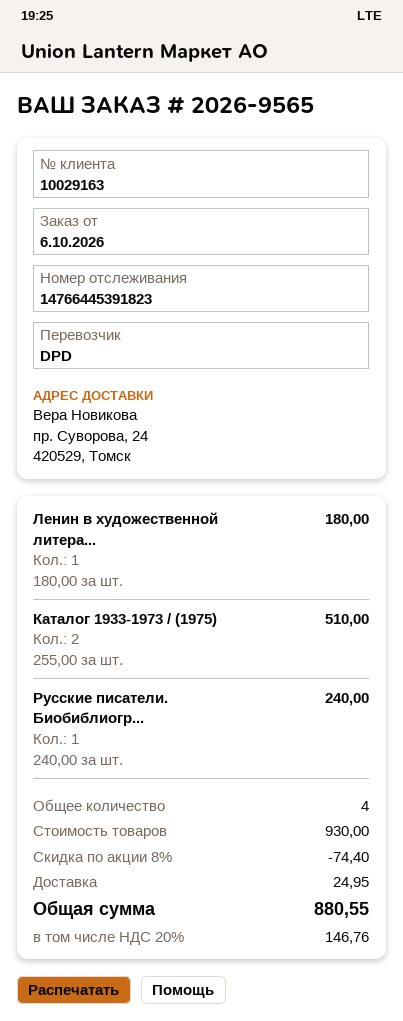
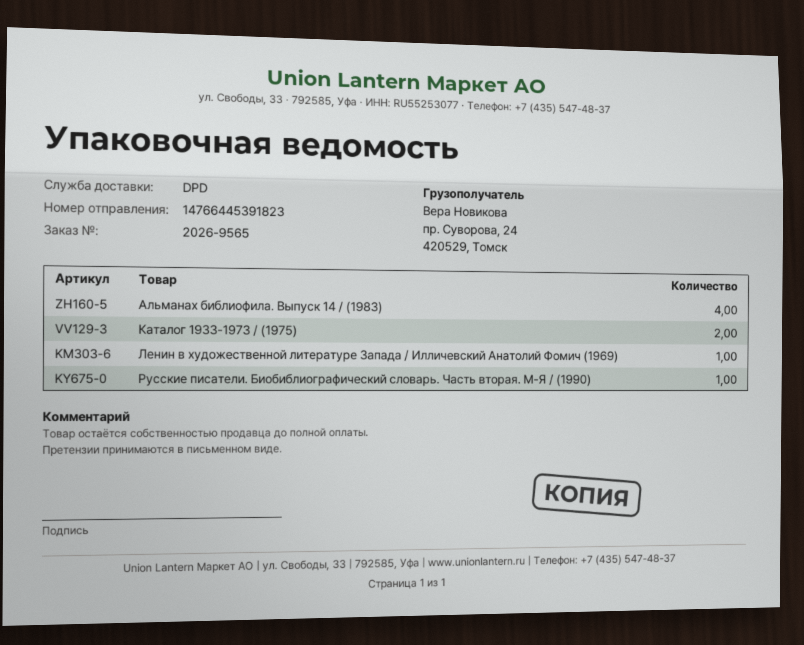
Альманах библиофила. Выпуск 14 / (1983): none -> 4

